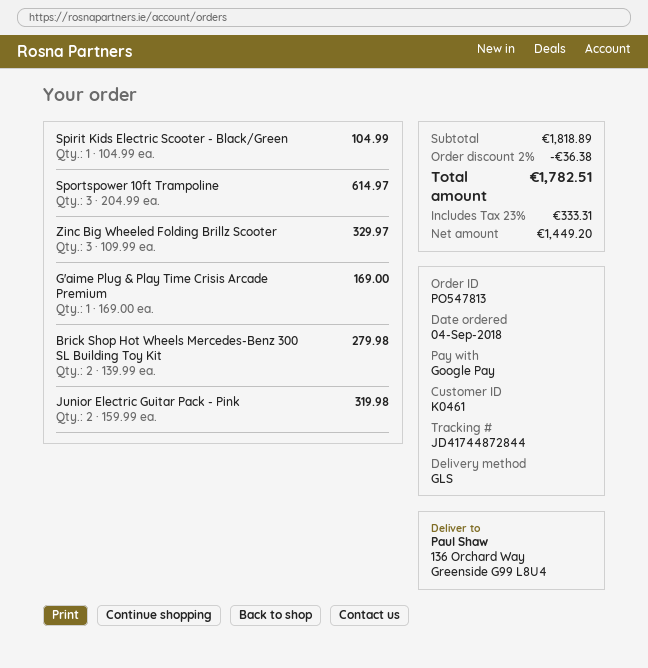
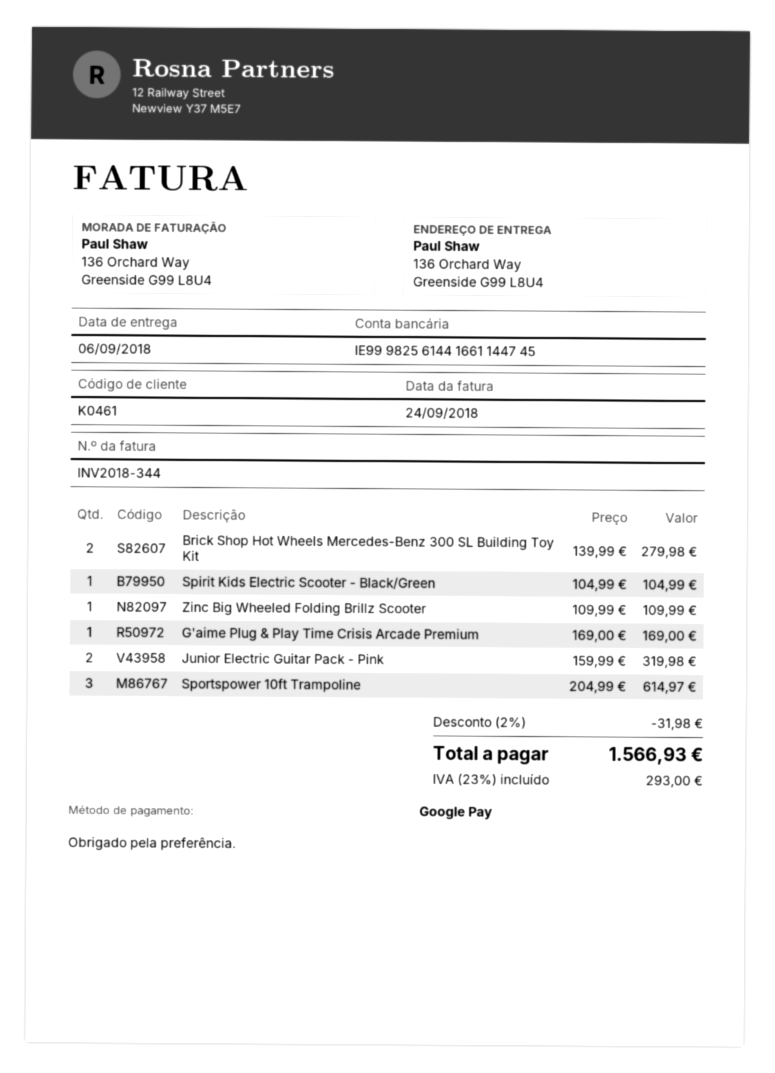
Zinc Big Wheeled Folding Brillz Scooter: 3 x 109.99 = 329.97 -> 1 x 109.99 = 109.99
discount: 2% = 36.38 -> 2% = 31.98
tax: 23% = 333.31 -> 23% = 293.00
total: 1782.51 -> 1566.93

